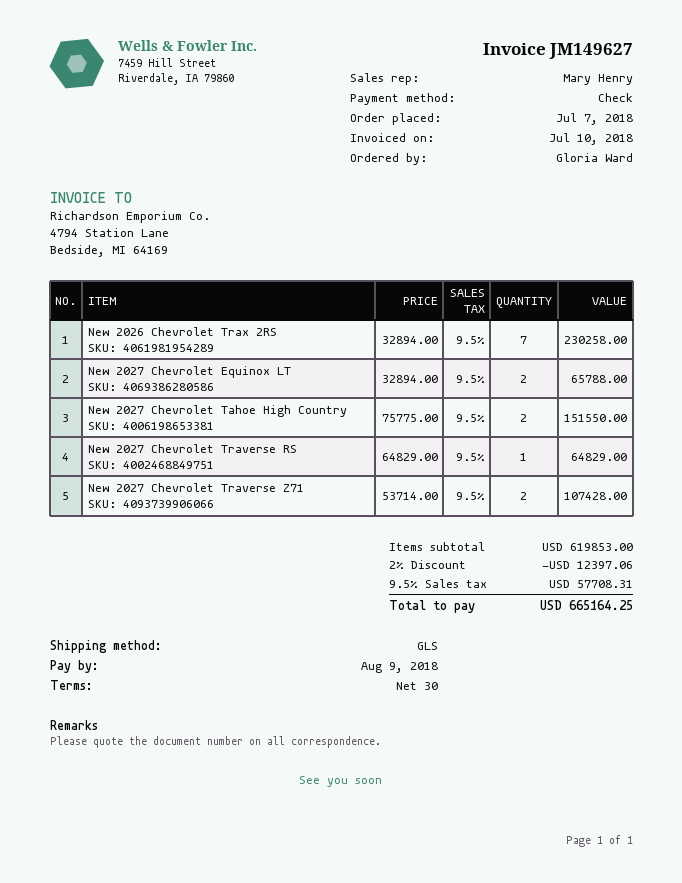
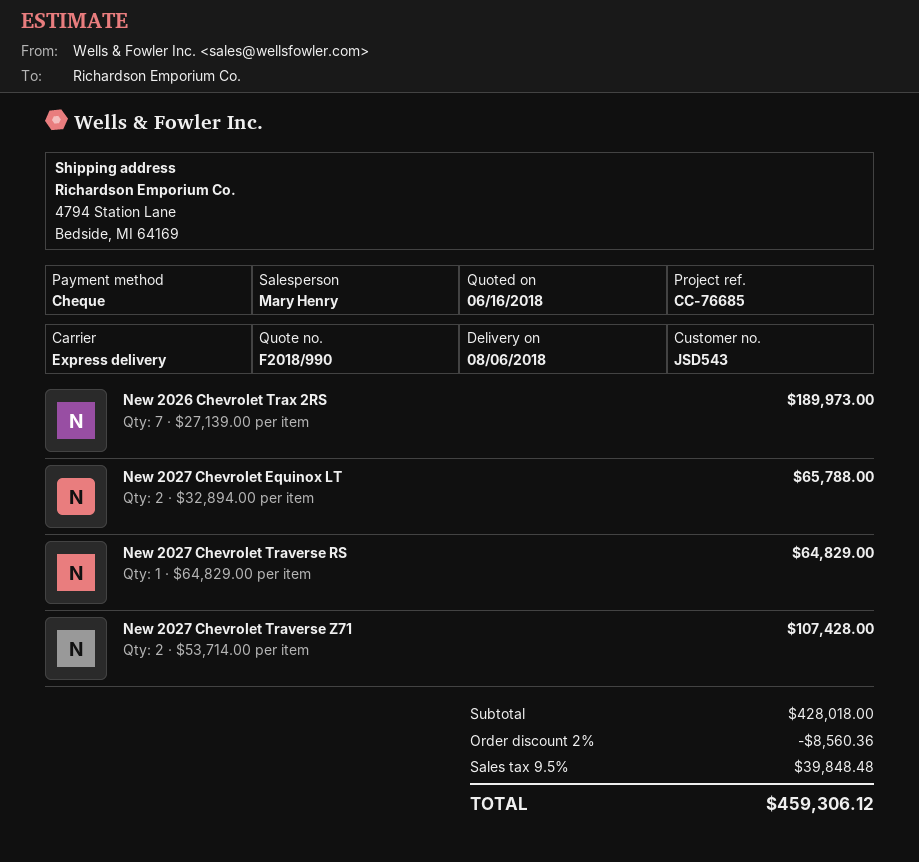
shipping method: GLS -> express
New 2026 Chevrolet Trax 2RS: 7 x 32894.00 = 230258.00 -> 7 x 27139.00 = 189973.00
New 2027 Chevrolet Tahoe High Country: 2 x 75775.00 = 151550.00 -> none
subtotal: 619853.00 -> 428018.00
discount: 2% = 12397.06 -> 2% = 8560.36
tax: 9.5% = 57708.31 -> 9.5% = 39848.48
total: 665164.25 -> 459306.12

